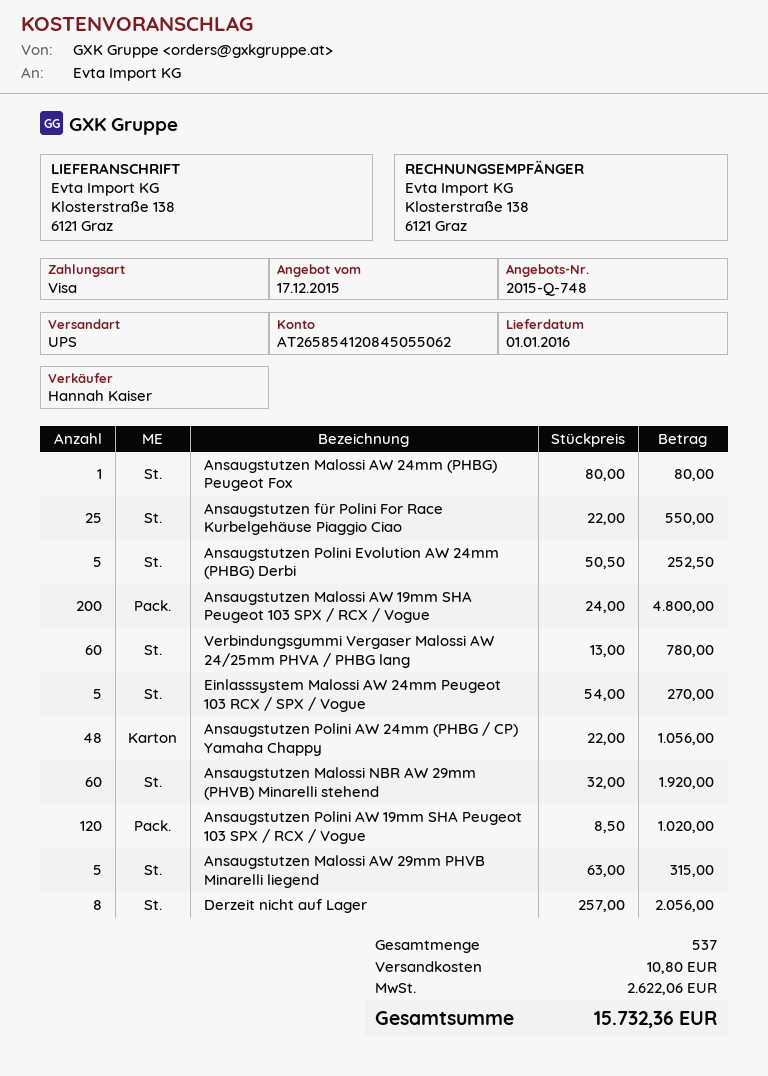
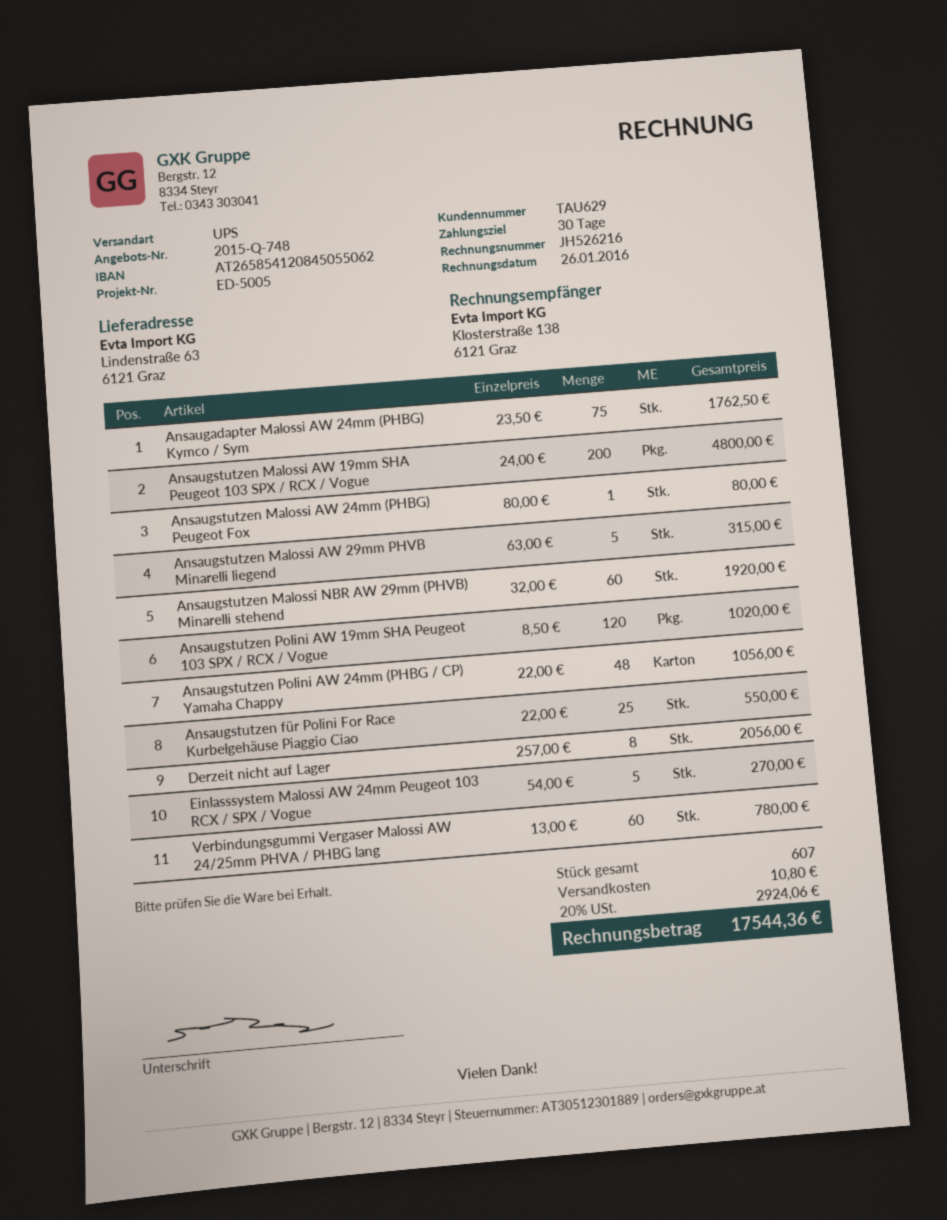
ship to: Klosterstraße 138, 6121 Graz -> Lindenstraße 63, 6121 Graz
Ansaugstutzen Polini Evolution AW 24mm (PHBG) Derbi: 5 x 50.50 = 252.50 -> none
Ansaugadapter Malossi AW 24mm (PHBG) Kymco / Sym: none -> 75 x 23.50 = 1762.50
total quantity: 537 -> 607
tax: 2622.06 -> 2924.06
total: 15732.36 -> 17544.36

